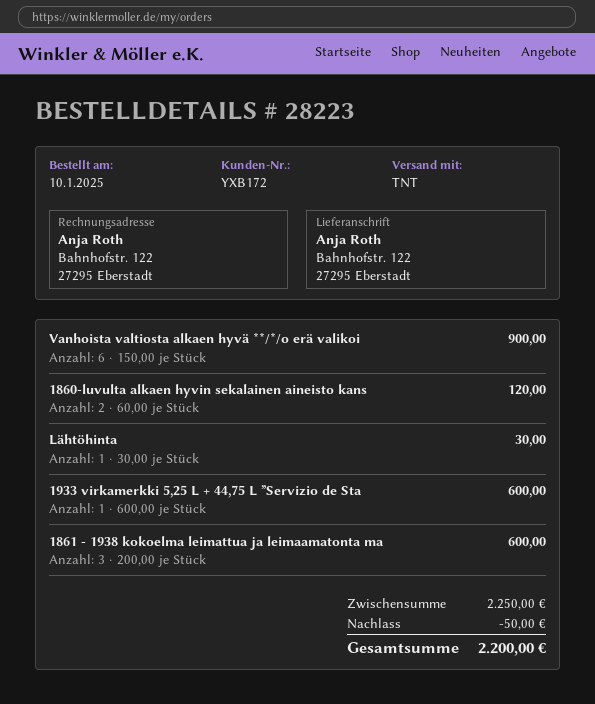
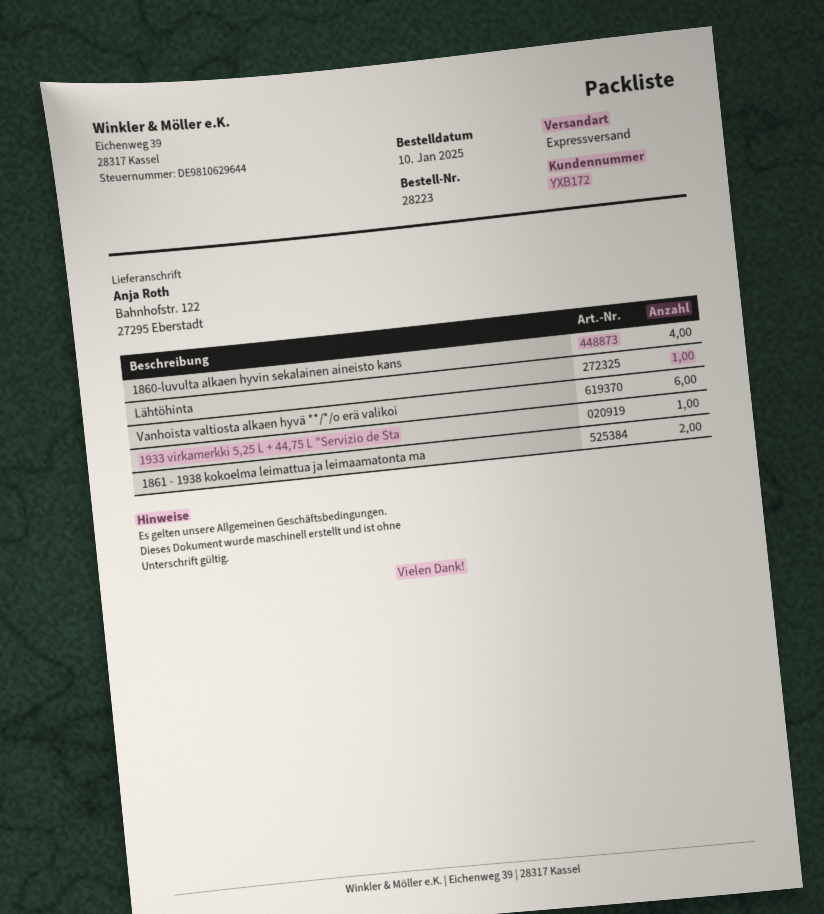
shipping method: TNT -> express
1860-luvulta alkaen hyvin sekalainen aineisto kans: 2 -> 4
1861 - 1938 kokoelma leimattua ja leimaamatonta ma: 3 -> 2

